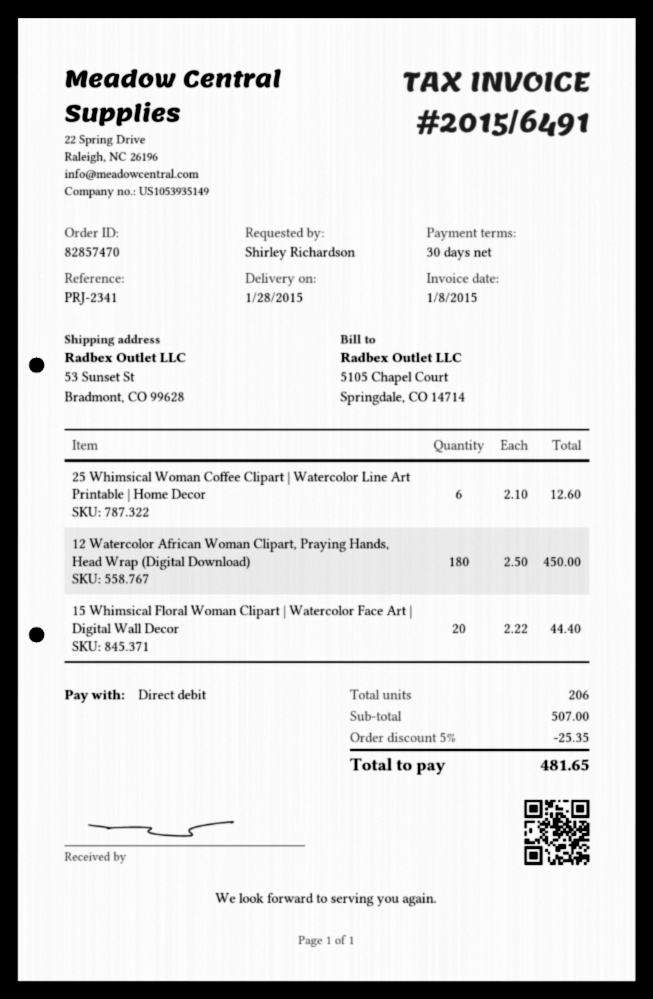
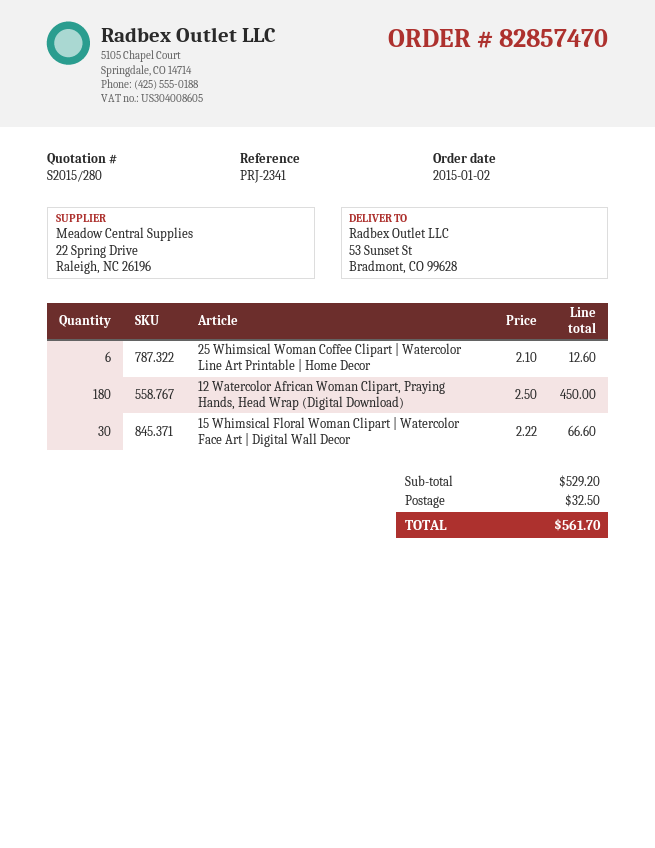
15 Whimsical Floral Woman Clipart | Watercolor Face Art | Digital Wall Decor: 20 x 2.22 = 44.40 -> 30 x 2.22 = 66.60
subtotal: 507.00 -> 529.20
discount: 5% = 25.35 -> none
shipping: none -> 32.50
total: 481.65 -> 561.70

